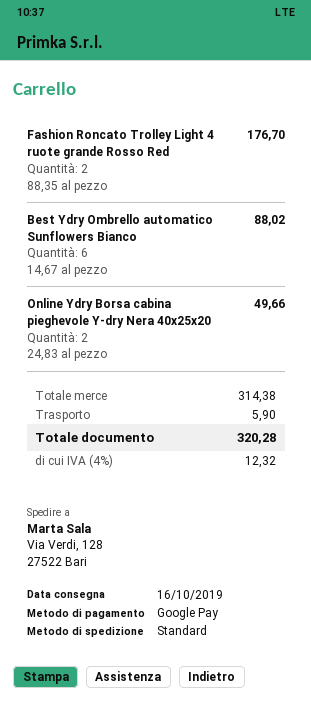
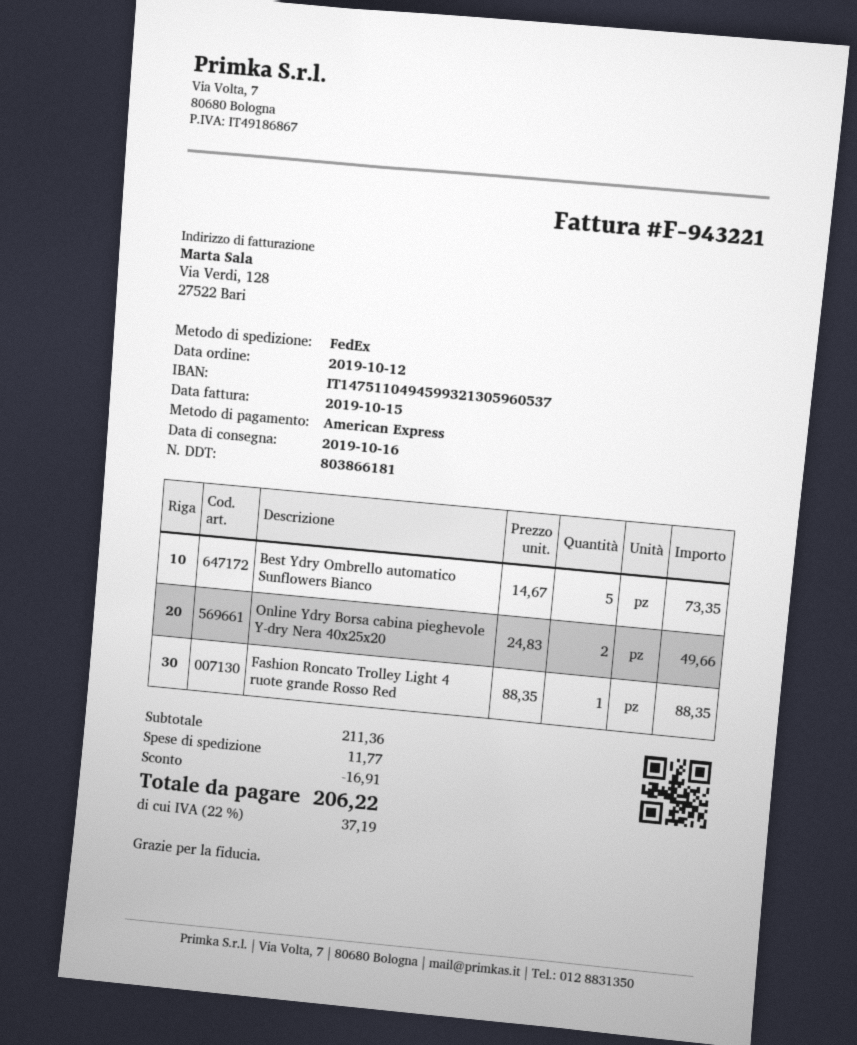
payment method: Google Pay -> American Express
shipping method: standard -> FedEx
Fashion Roncato Trolley Light 4 ruote grande Rosso Red: 2 x 88.35 = 176.70 -> 1 x 88.35 = 88.35
Best Ydry Ombrello automatico Sunflowers Bianco: 6 x 14.67 = 88.02 -> 5 x 14.67 = 73.35
subtotal: 314.38 -> 211.36
discount: none -> 16.91
shipping: 5.90 -> 11.77
tax: 4% = 12.32 -> 22% = 37.19
total: 320.28 -> 206.22

